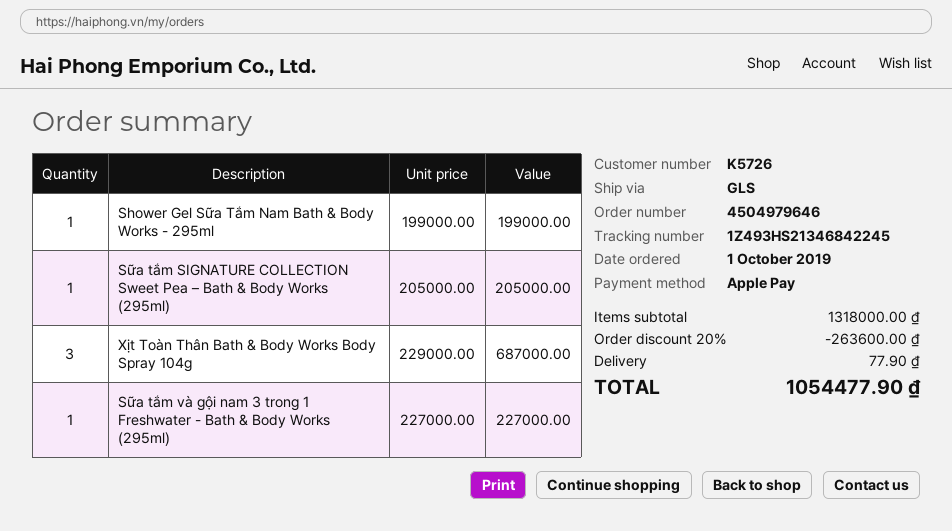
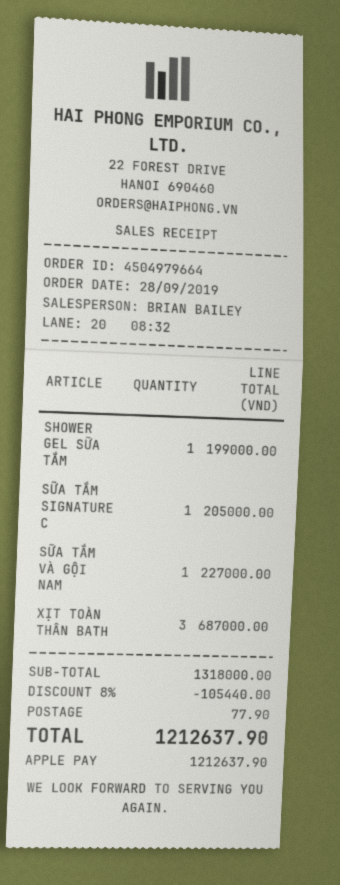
order number: 4504979646 -> 4504979664
order date: 2019-10-01 -> 2019-09-28
discount: 20% = 263600.00 -> 8% = 105440.00
total: 1054477.90 -> 1212637.90

